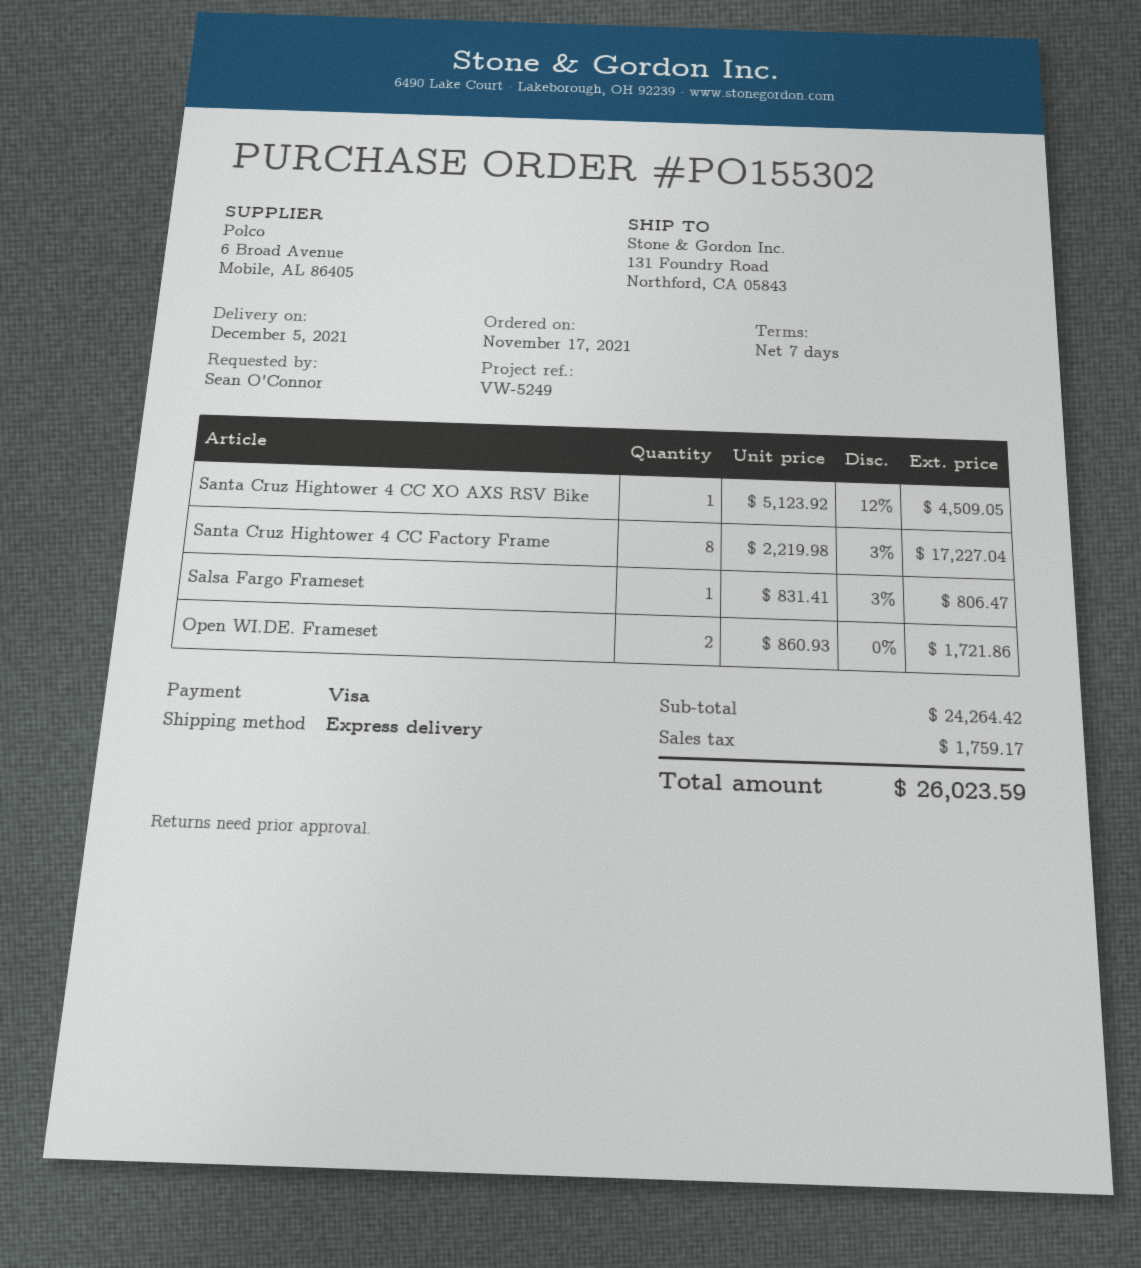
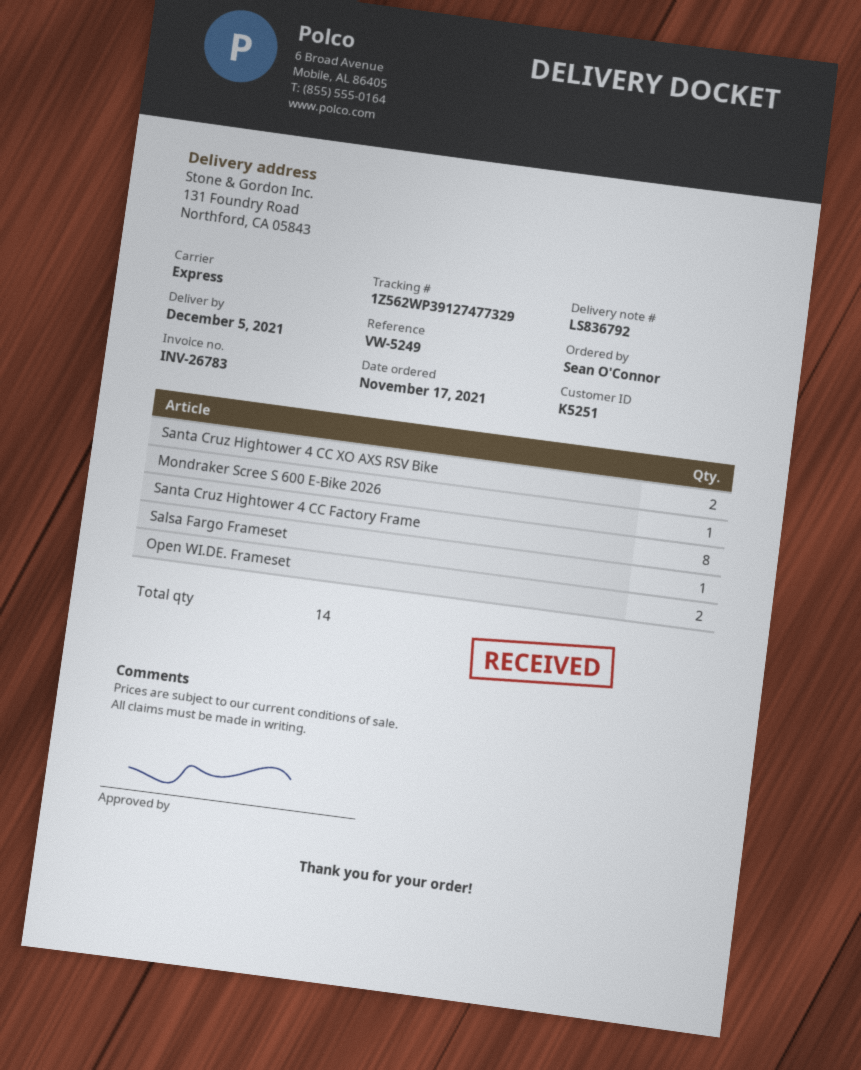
Santa Cruz Hightower 4 CC XO AXS RSV Bike: 1 -> 2
Mondraker Scree S 600 E-Bike 2026: none -> 1

